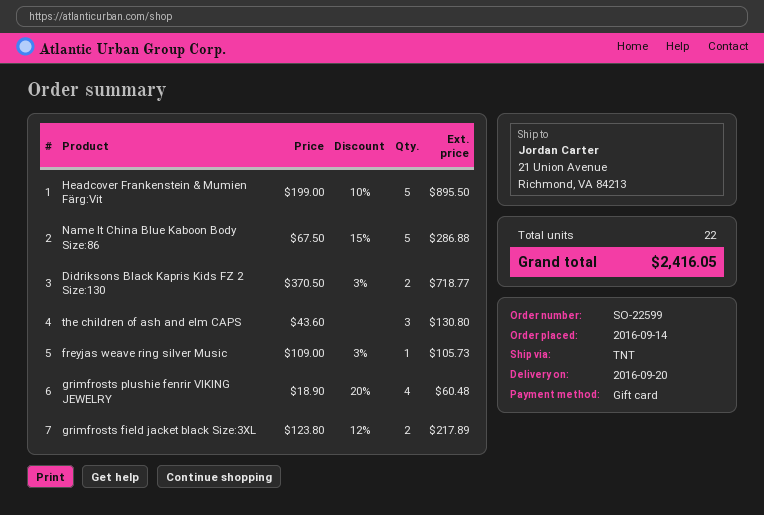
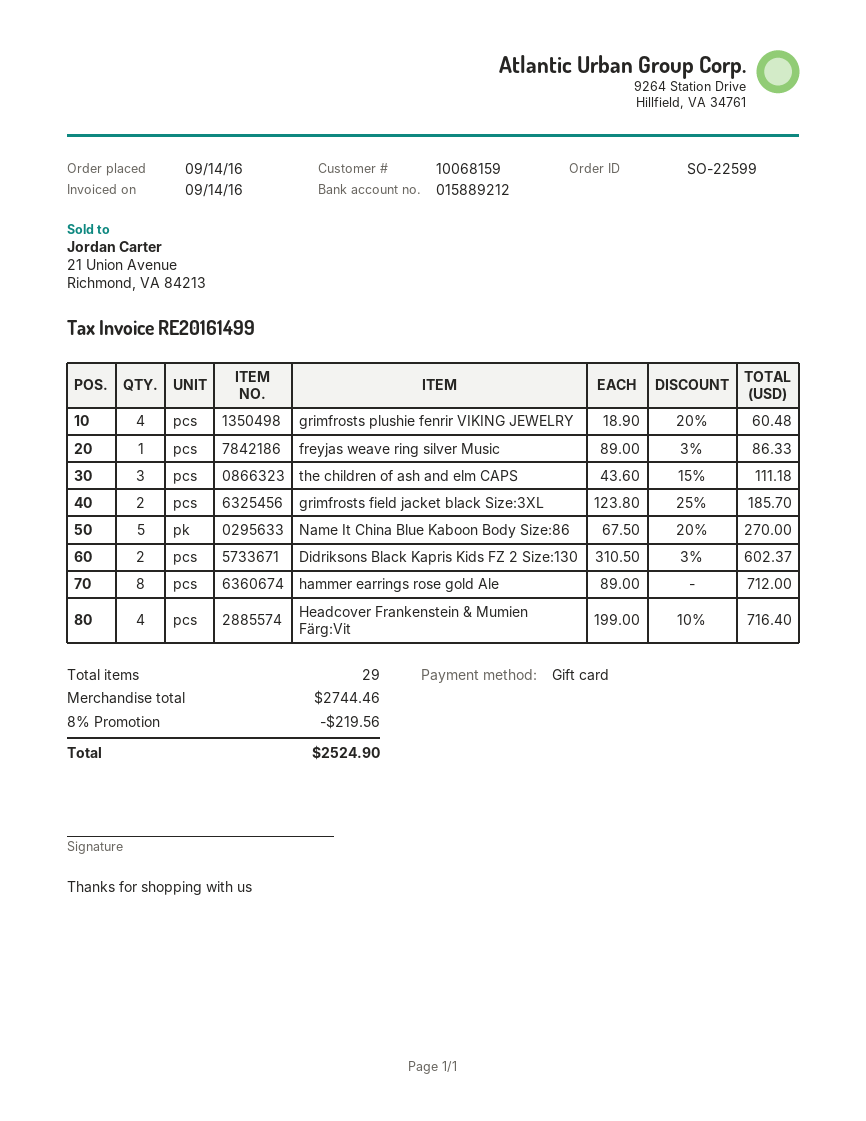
Headcover Frankenstein & Mumien Färg:Vit: 5 x 199.00 - 10% = 895.50 -> 4 x 199.00 - 10% = 716.40
Name It China Blue Kaboon Body Size:86: 5 x 67.50 - 15% = 286.88 -> 5 x 67.50 - 20% = 270.00
Didriksons Black Kapris Kids FZ 2 Size:130: 2 x 370.50 - 3% = 718.77 -> 2 x 310.50 - 3% = 602.37
the children of ash and elm CAPS: 3 x 43.60 = 130.80 -> 3 x 43.60 - 15% = 111.18
freyjas weave ring silver Music: 1 x 109.00 - 3% = 105.73 -> 1 x 89.00 - 3% = 86.33
grimfrosts field jacket black Size:3XL: 2 x 123.80 - 12% = 217.89 -> 2 x 123.80 - 25% = 185.70
hammer earrings rose gold Ale: none -> 8 x 89.00 = 712.00
total quantity: 22 -> 29
discount: none -> 8% = 219.56
total: 2416.05 -> 2524.90

